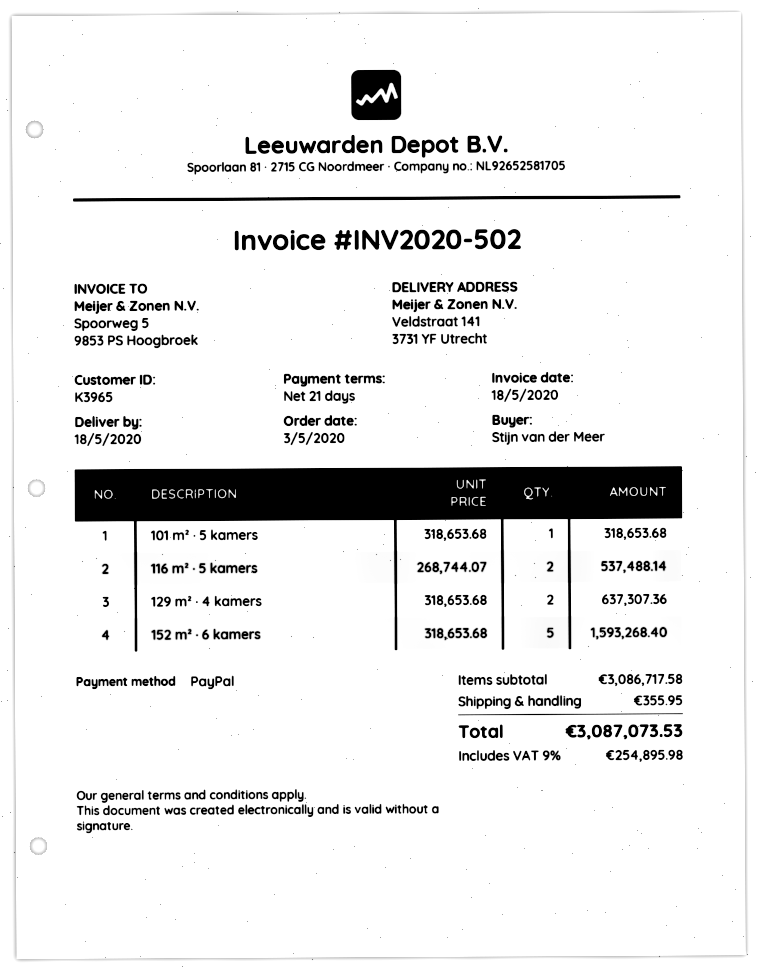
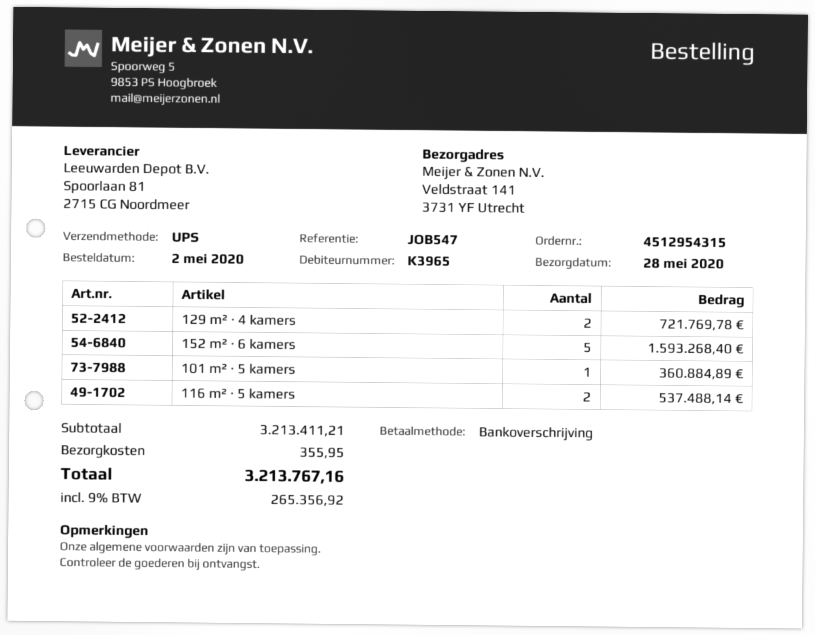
order date: 2020-05-03 -> 2020-05-02
delivery date: 2020-05-18 -> 2020-05-28
payment method: PayPal -> bank transfer
101 m² · 5 kamers: 1 for 318653.68 -> 1 for 360884.89
129 m² · 4 kamers: 2 for 637307.36 -> 2 for 721769.78
subtotal: 3086717.58 -> 3213411.21
tax: 9% = 254895.98 -> 9% = 265356.92
total: 3087073.53 -> 3213767.16

